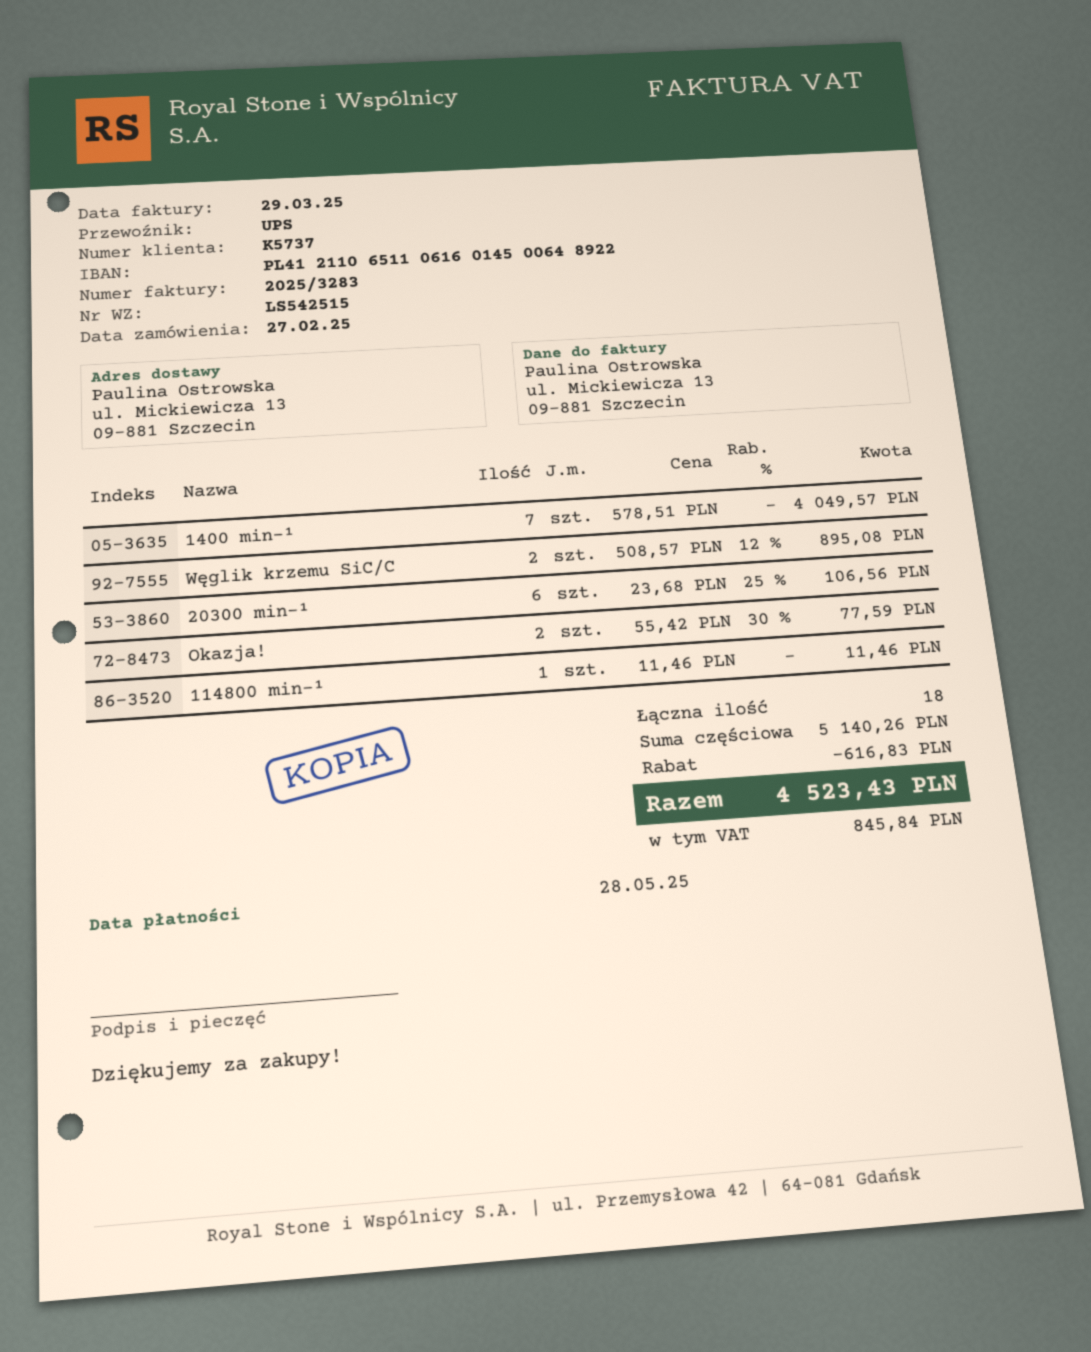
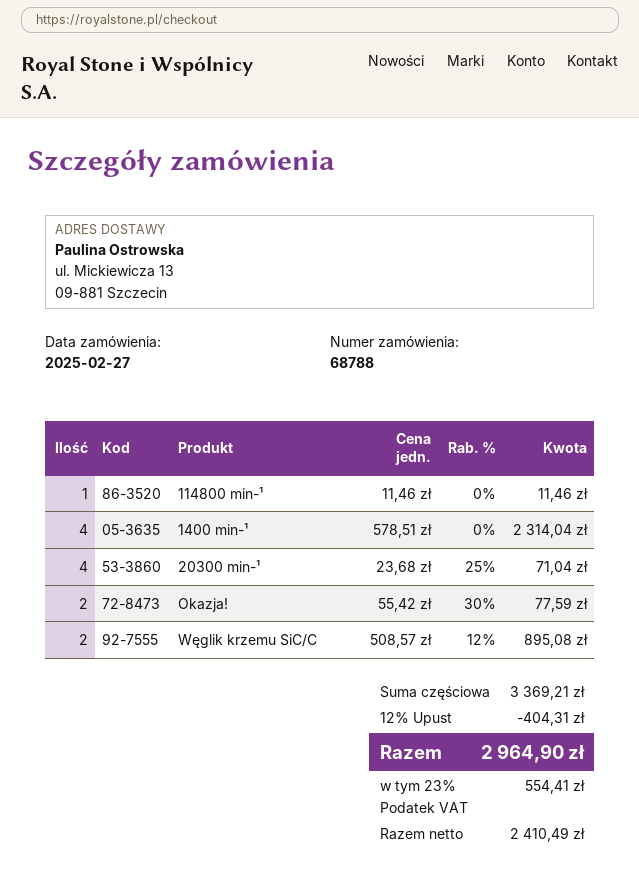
1400 min-¹: 7 x 578.51 = 4049.57 -> 4 x 578.51 = 2314.04
20300 min-¹: 6 x 23.68 - 25% = 106.56 -> 4 x 23.68 - 25% = 71.04
subtotal: 5140.26 -> 3369.21
discount: 616.83 -> 404.31
tax: 845.84 -> 554.41
total: 4523.43 -> 2964.90

